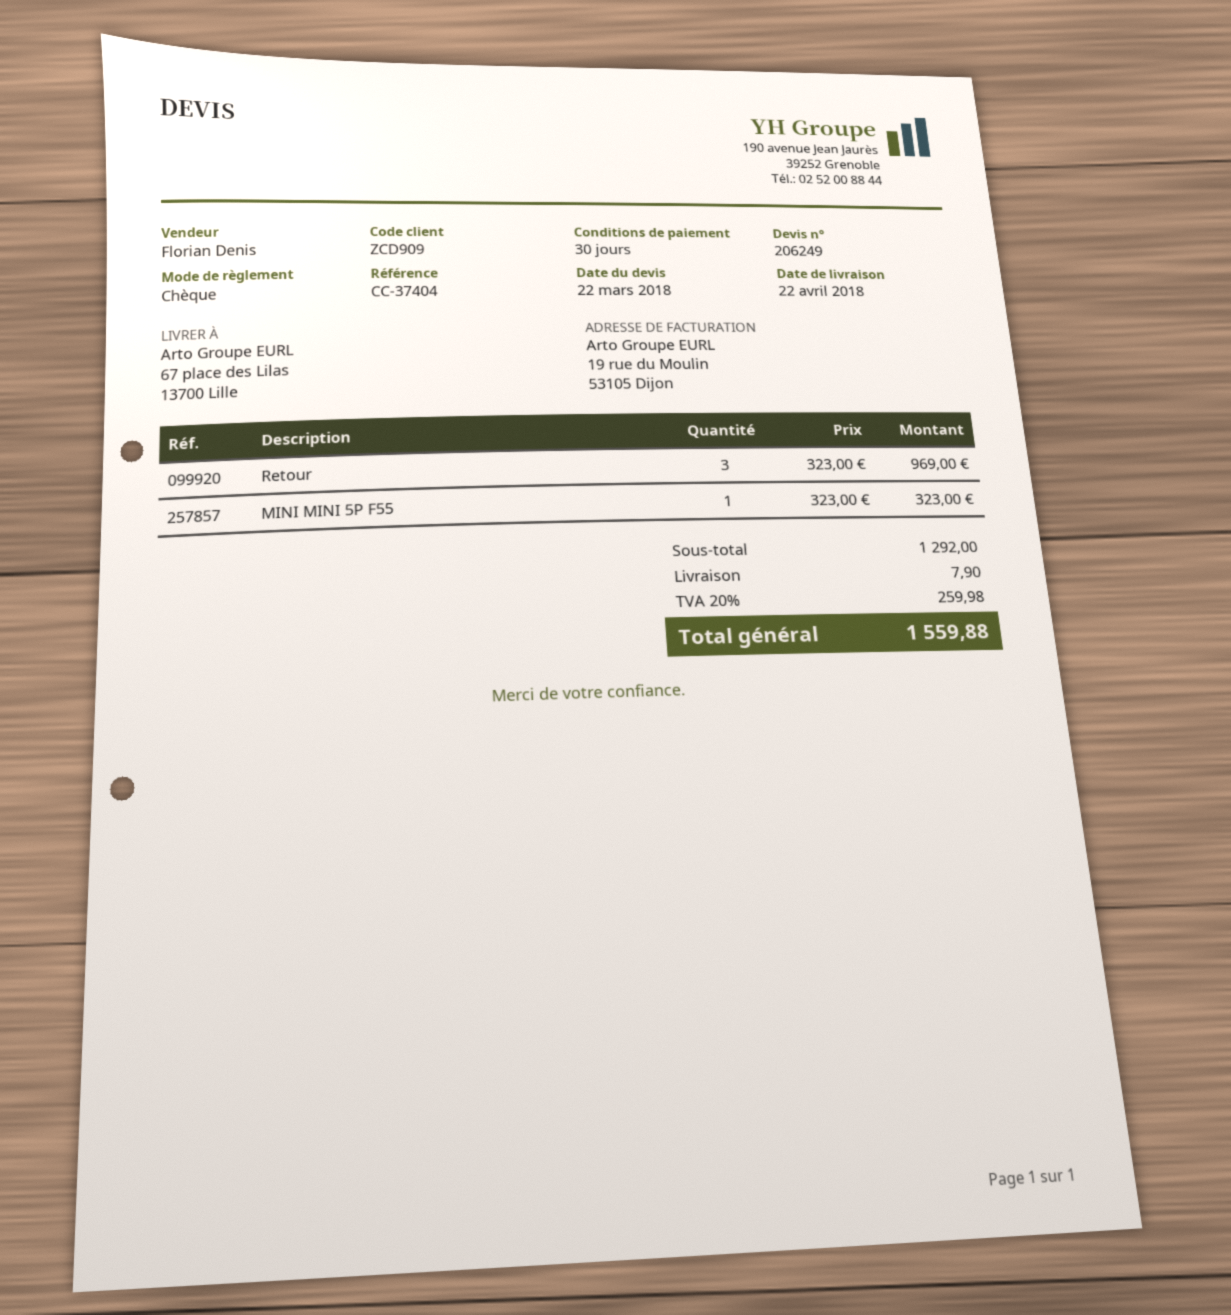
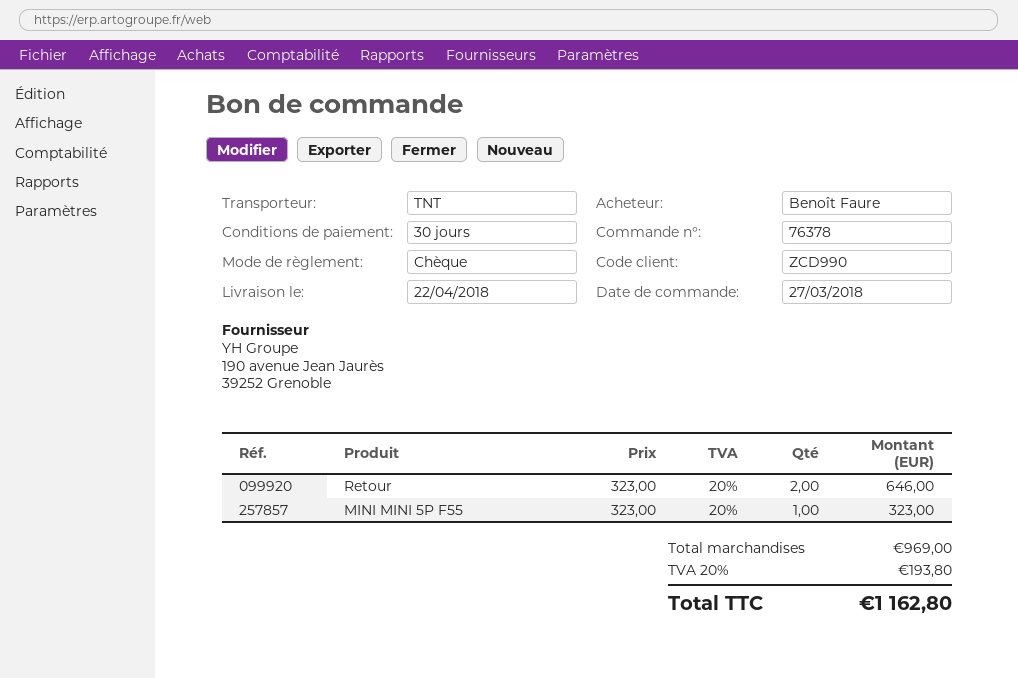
customer number: ZCD909 -> ZCD990
Retour: 3 x 323.00 = 969.00 -> 2 x 323.00 = 646.00
subtotal: 1292.00 -> 969.00
shipping: 7.90 -> none
tax: 20% = 259.98 -> 20% = 193.80
total: 1559.88 -> 1162.80

